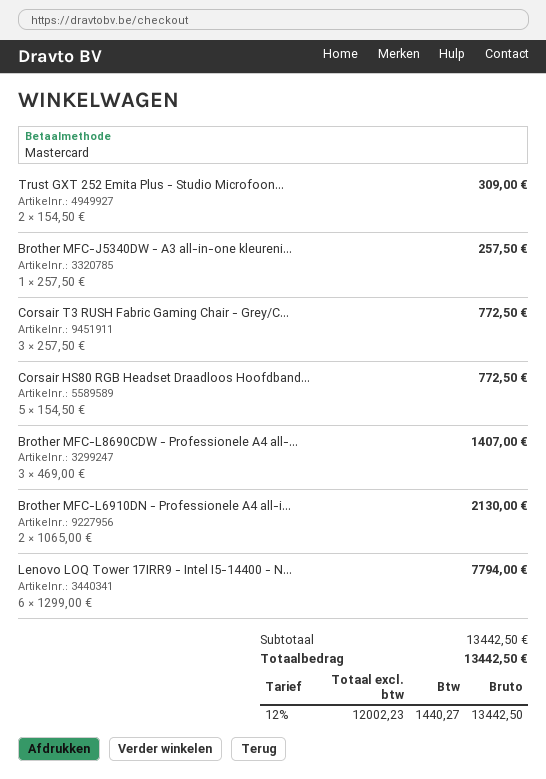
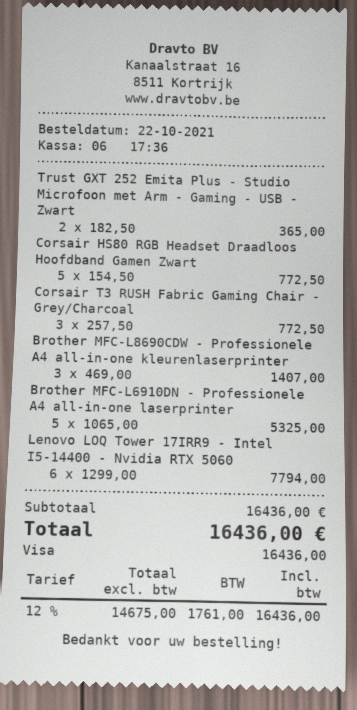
payment method: Mastercard -> Visa
Trust GXT 252 Emita Plus - Studio Microfoon...: 2 x 154.50 = 309.00 -> 2 x 182.50 = 365.00
Brother MFC-J5340DW - A3 all-in-one kleureni...: 1 x 257.50 = 257.50 -> none
Brother MFC-L6910DN - Professionele A4 all-i...: 2 x 1065.00 = 2130.00 -> 5 x 1065.00 = 5325.00
subtotal: 13442.50 -> 16436.00
net: 12002.23 -> 14675.00
tax: 12% = 1440.27 -> 12% = 1761.00
total: 13442.50 -> 16436.00

